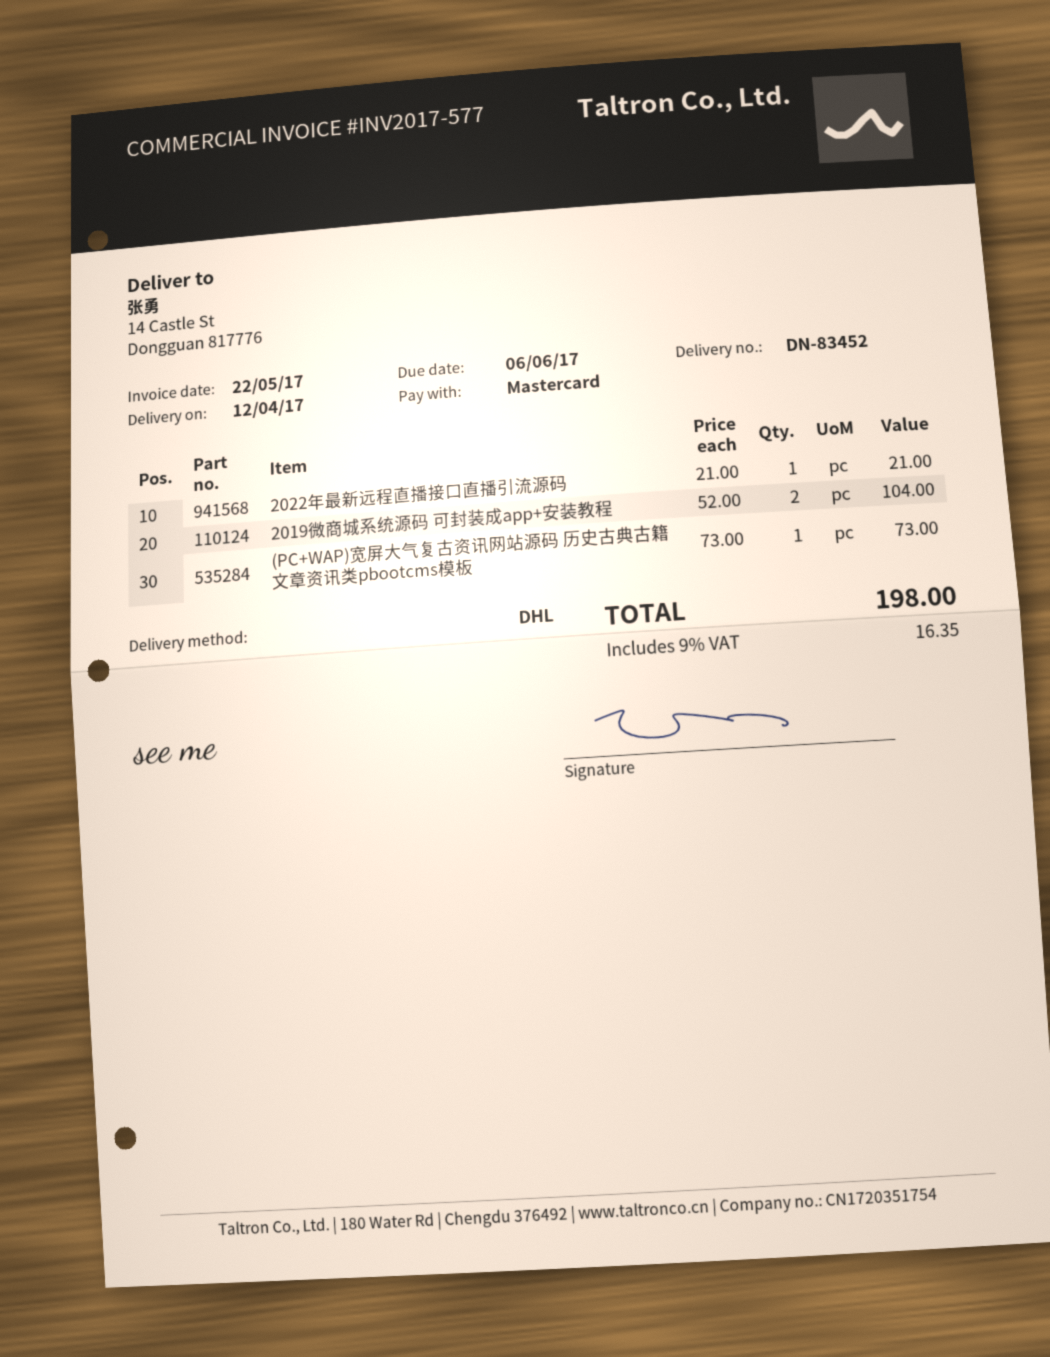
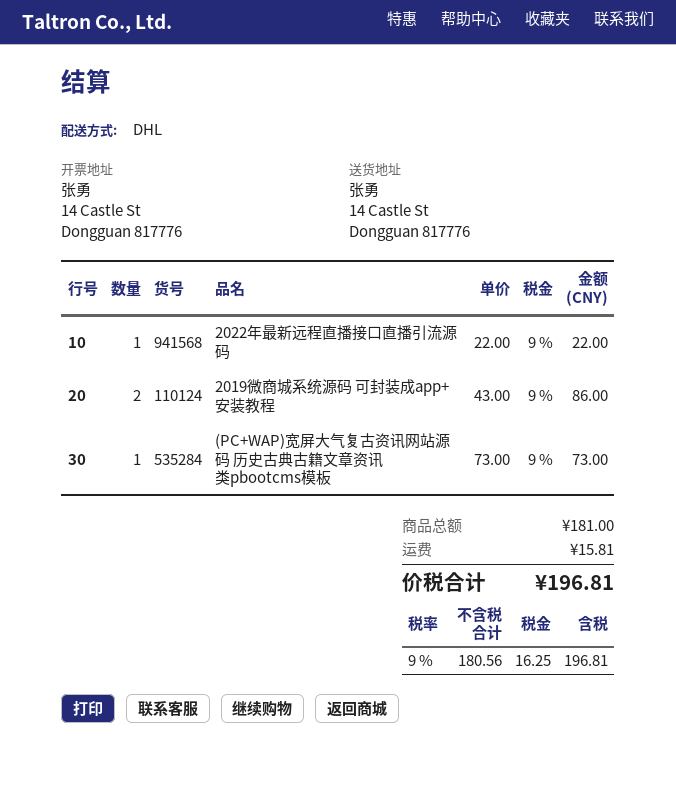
2022年最新远程直播接口直播引流源码: 1 x 21.00 = 21.00 -> 1 x 22.00 = 22.00
2019微商城系统源码 可封装成app+安装教程: 2 x 52.00 = 104.00 -> 2 x 43.00 = 86.00
shipping: none -> 15.81
tax: 9% = 16.35 -> 9% = 16.25
total: 198.00 -> 196.81

